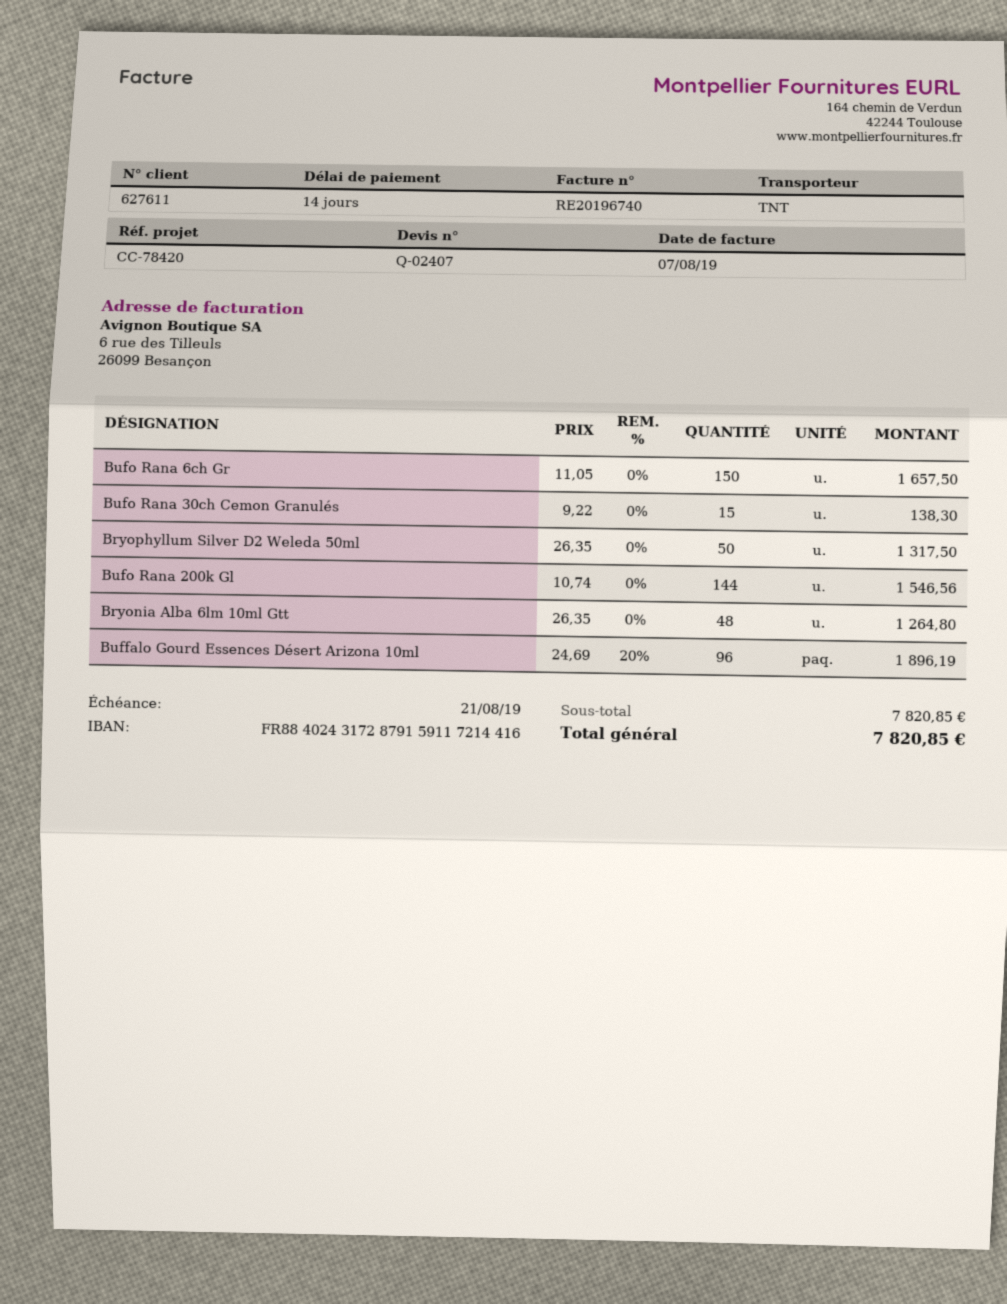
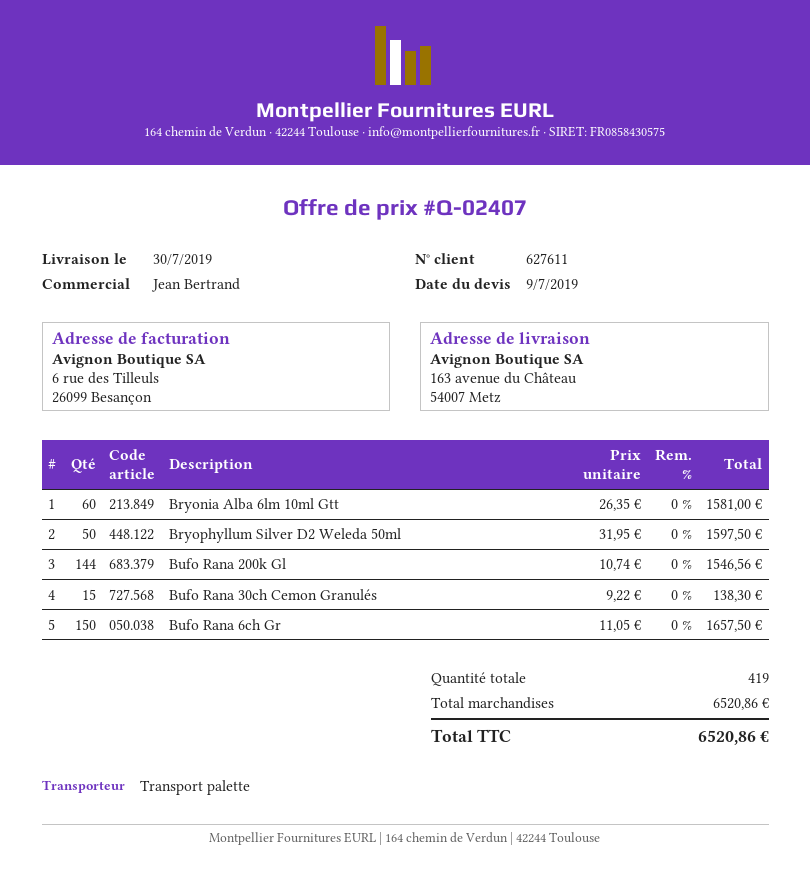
shipping method: TNT -> pallet freight
Bryophyllum Silver D2 Weleda 50ml: 50 x 26.35 = 1317.50 -> 50 x 31.95 = 1597.50
Bryonia Alba 6lm 10ml Gtt: 48 x 26.35 = 1264.80 -> 60 x 26.35 = 1581.00
Buffalo Gourd Essences Désert Arizona 10ml: 96 x 24.69 - 20% = 1896.19 -> none
subtotal: 7820.85 -> 6520.86
total: 7820.85 -> 6520.86

